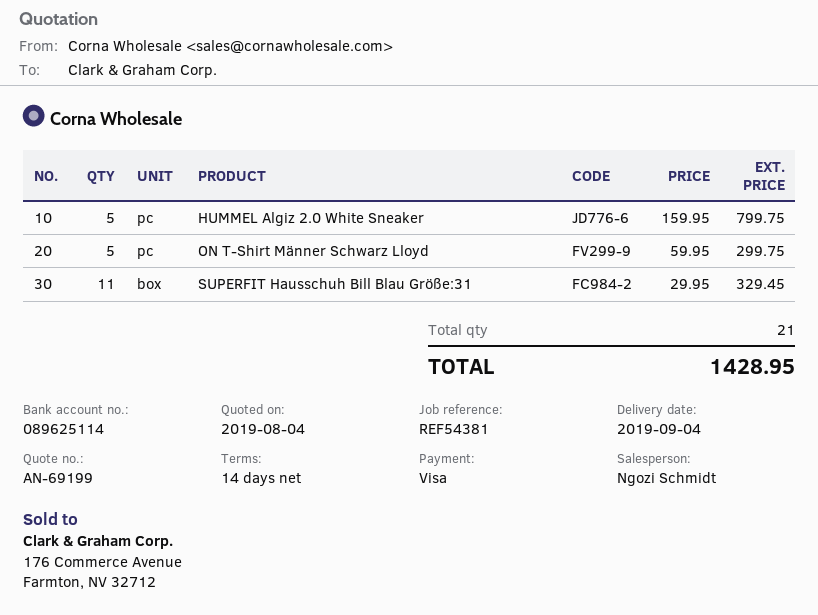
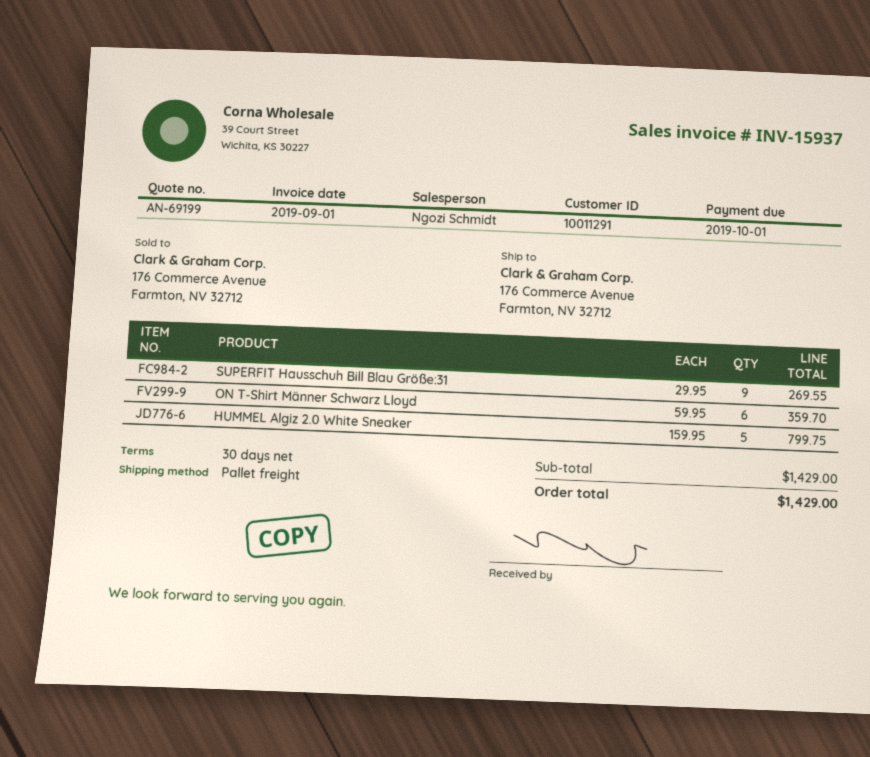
payment terms: 14 days -> 30 days
ON T-Shirt Männer Schwarz Lloyd: 5 x 59.95 = 299.75 -> 6 x 59.95 = 359.70
SUPERFIT Hausschuh Bill Blau Größe:31: 11 x 29.95 = 329.45 -> 9 x 29.95 = 269.55
total: 1428.95 -> 1429.00

